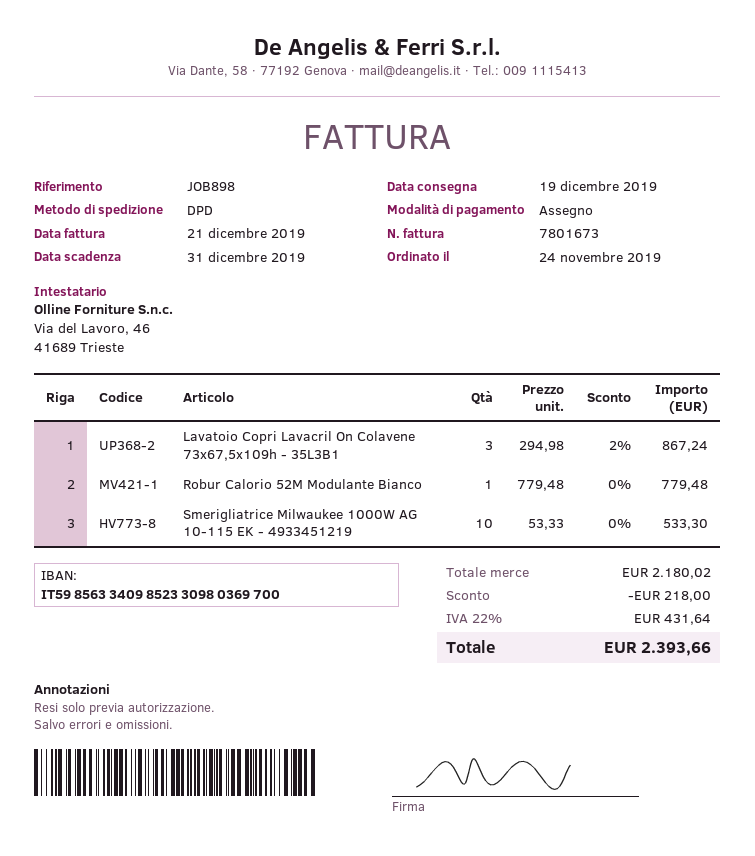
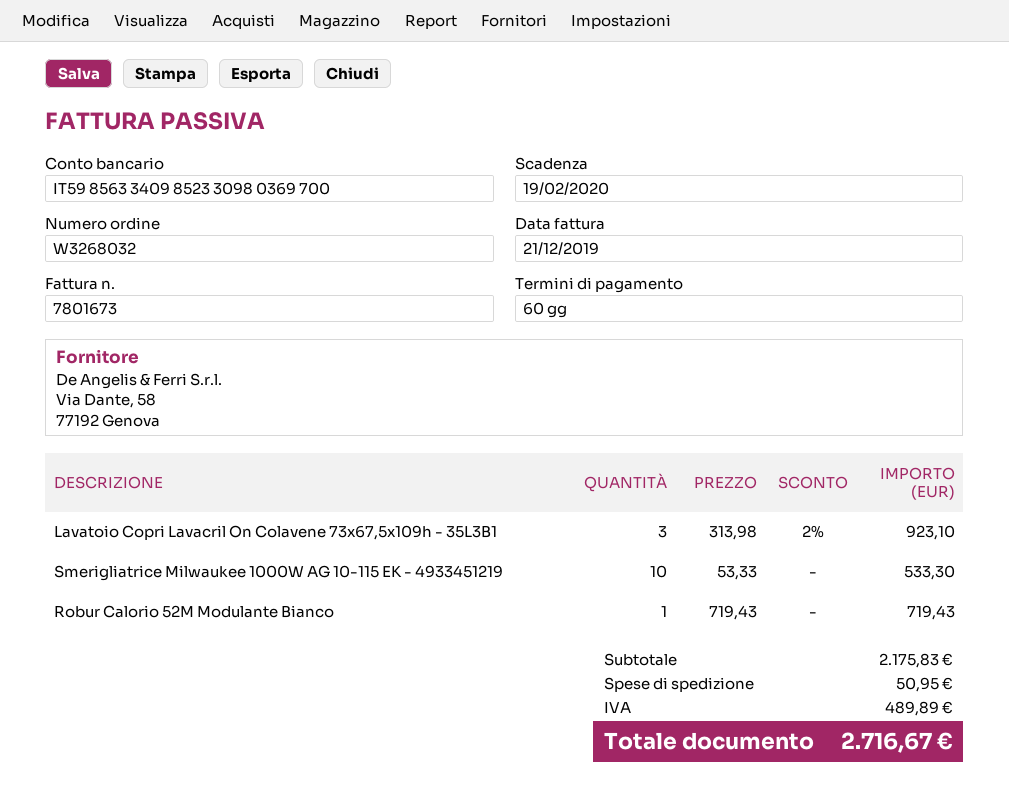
due date: 2019-12-31 -> 2020-02-19
Lavatoio Copri Lavacril On Colavene 73x67,5x109h - 35L3B1: 3 x 294.98 - 2% = 867.24 -> 3 x 313.98 - 2% = 923.10
Robur Calorio 52M Modulante Bianco: 1 x 779.48 = 779.48 -> 1 x 719.43 = 719.43
subtotal: 2180.02 -> 2175.83
discount: 218.00 -> none
shipping: none -> 50.95
tax: 431.64 -> 489.89
total: 2393.66 -> 2716.67

